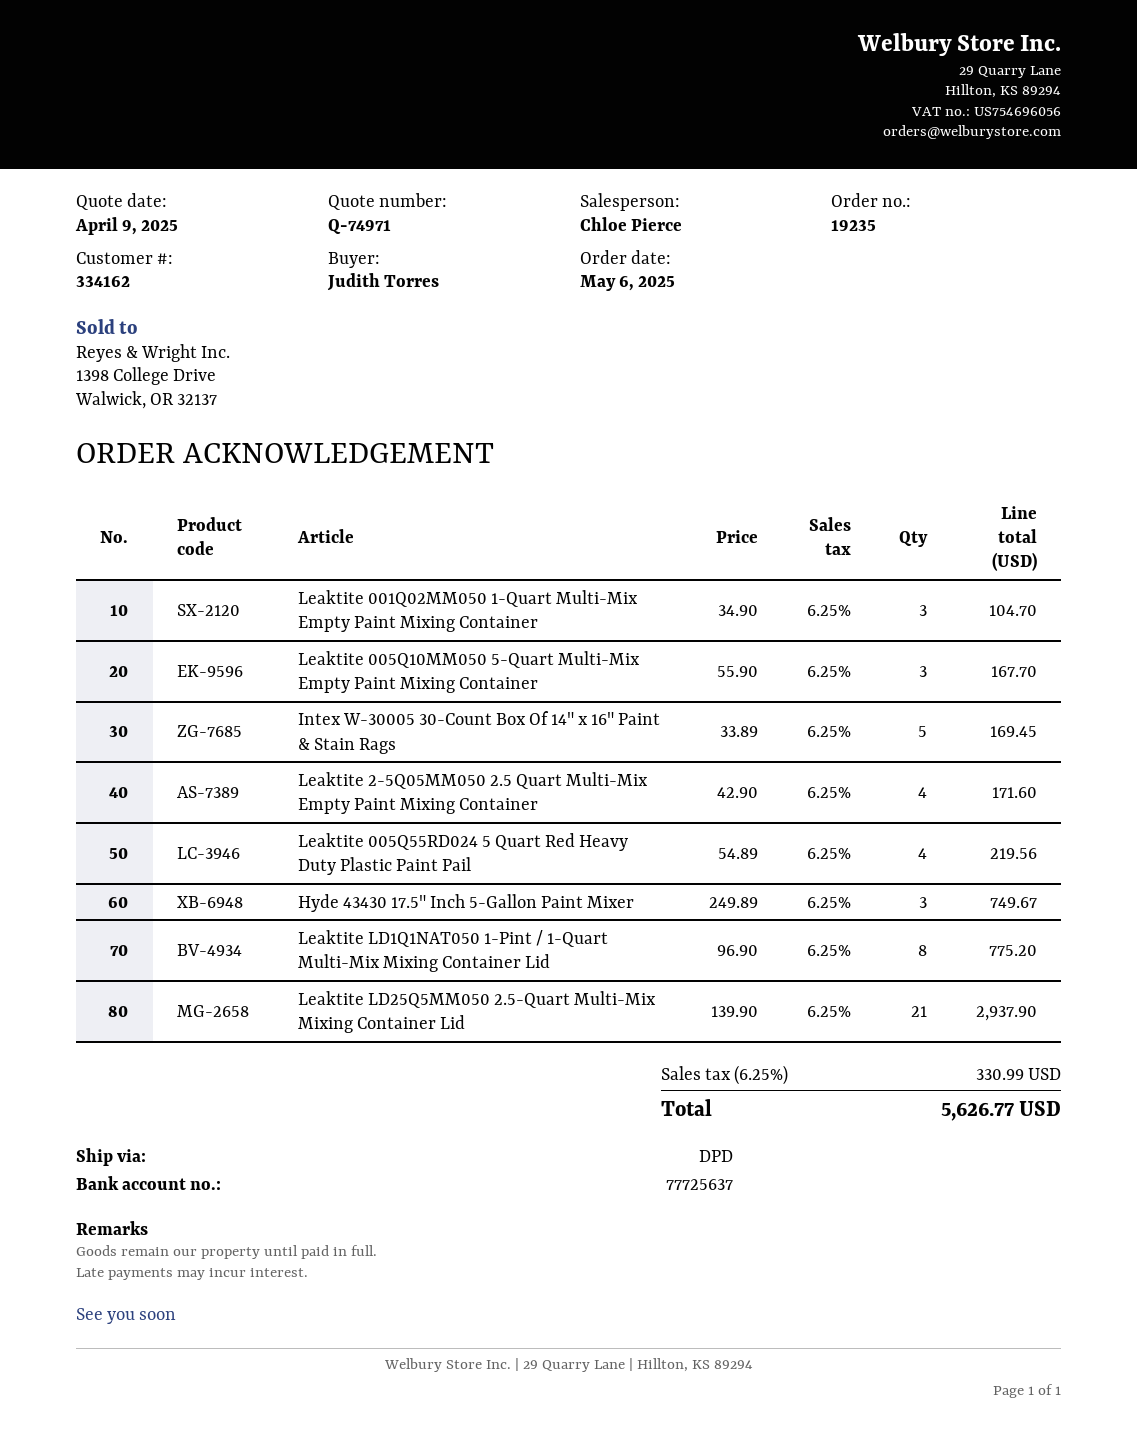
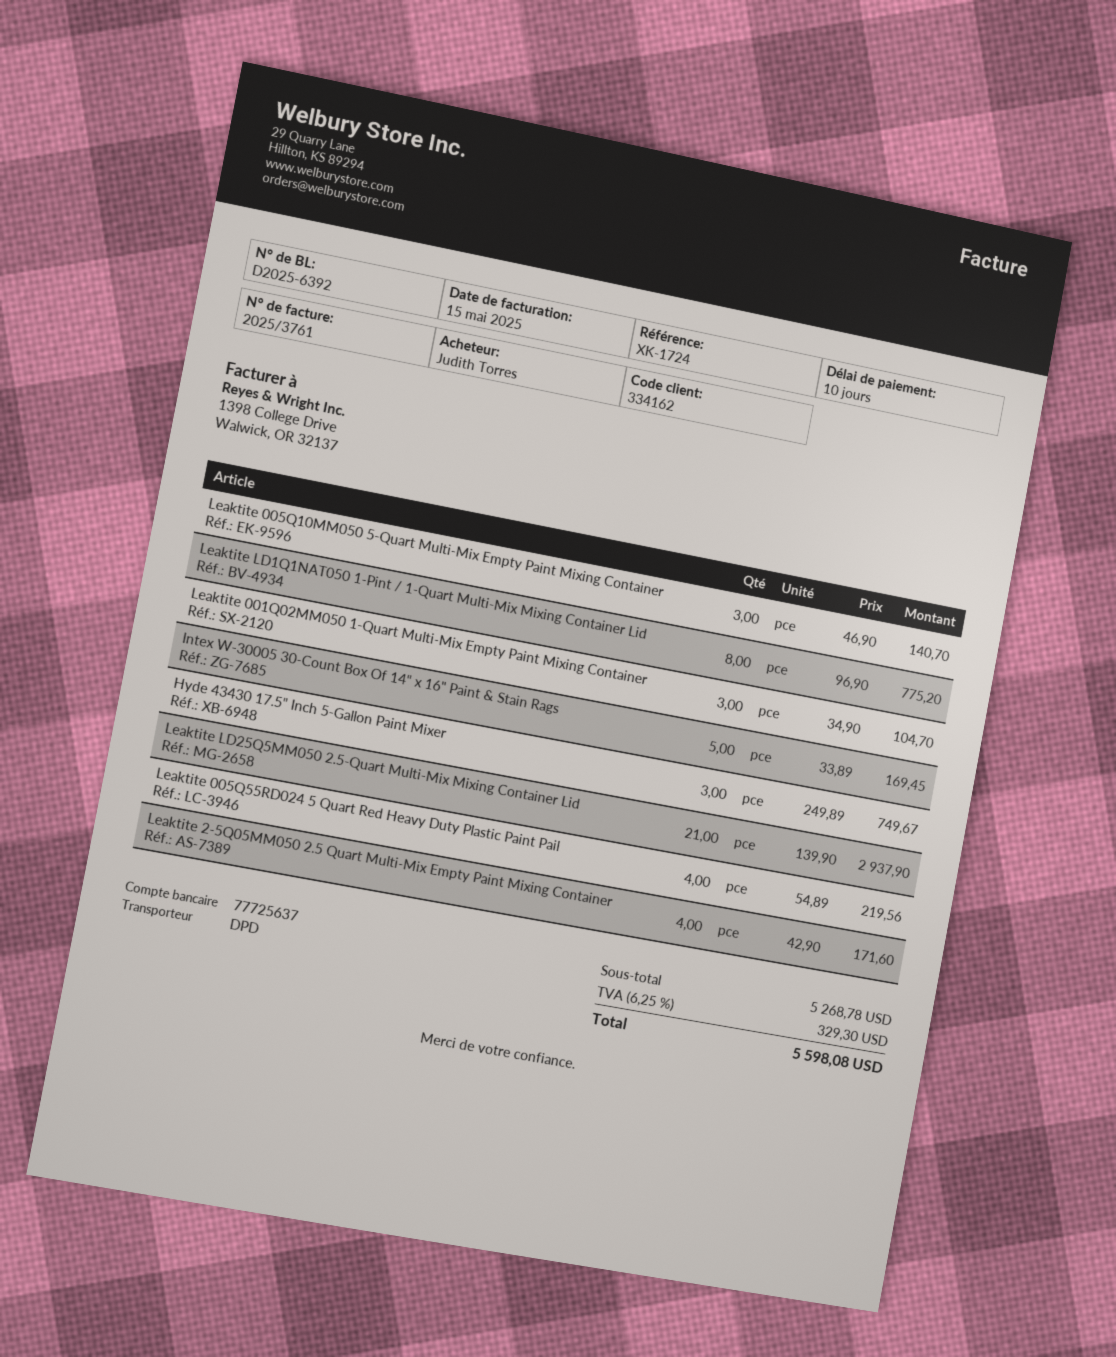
Leaktite 005Q10MM050 5-Quart Multi-Mix Empty Paint Mixing Container: 3 x 55.90 = 167.70 -> 3 x 46.90 = 140.70
tax: 6.25% = 330.99 -> 6.25% = 329.30
total: 5626.77 -> 5598.08

